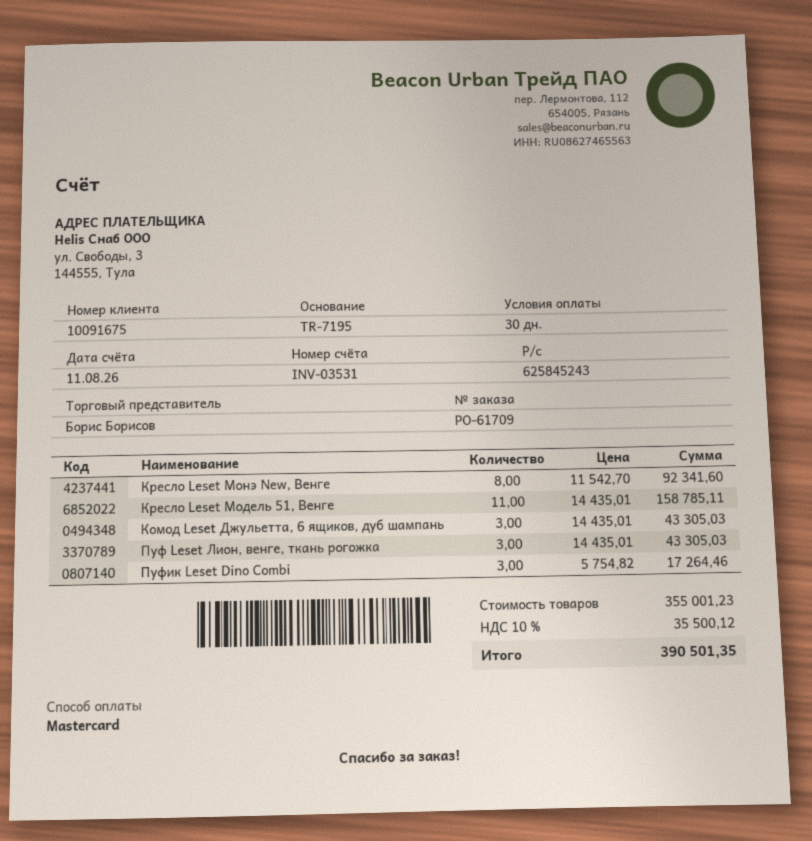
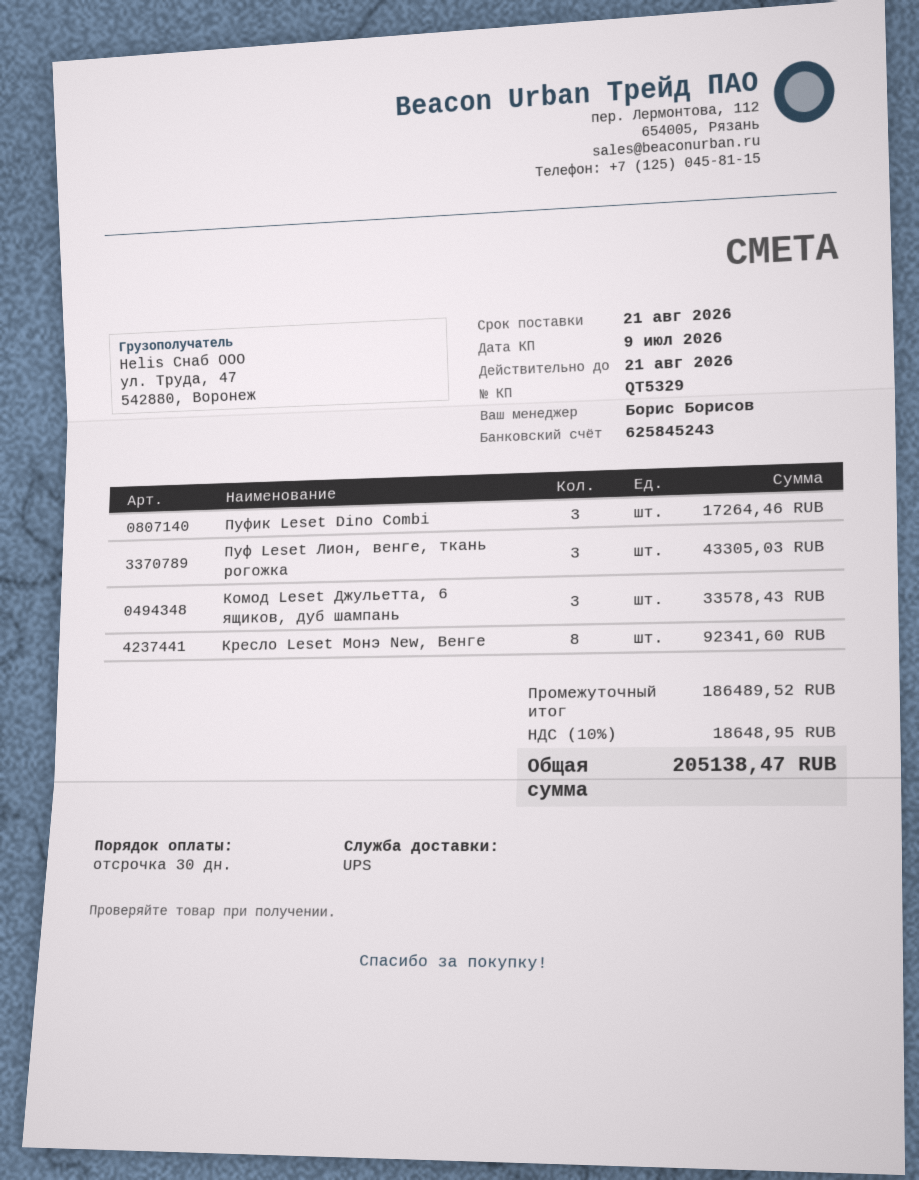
Кресло Leset Модель 51, Венге: 11 for 158785.11 -> none
Комод Leset Джульетта, 6 ящиков, дуб шампань: 3 for 43305.03 -> 3 for 33578.43
subtotal: 355001.23 -> 186489.52
tax: 10% = 35500.12 -> 10% = 18648.95
total: 390501.35 -> 205138.47

